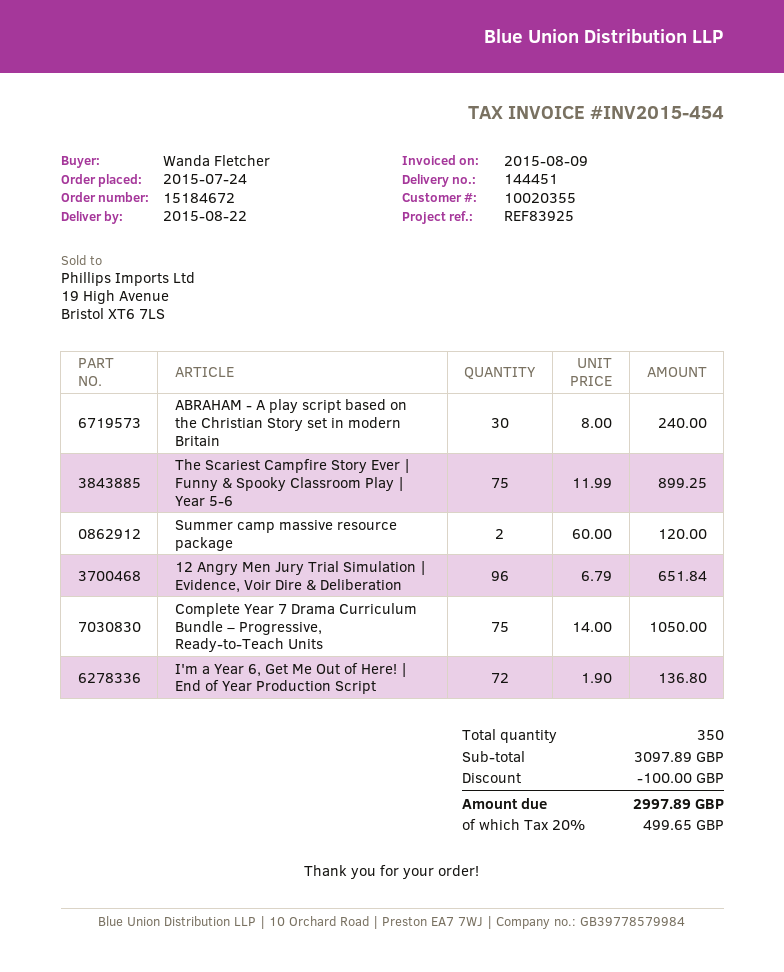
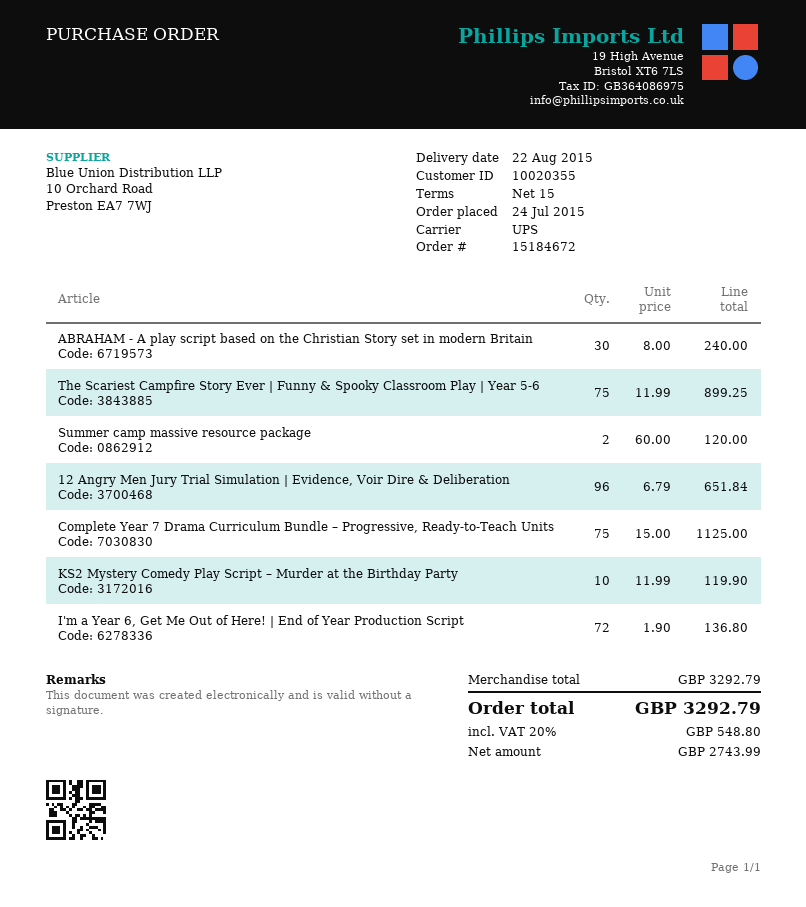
Complete Year 7 Drama Curriculum Bundle – Progressive, Ready-to-Teach Units: 75 x 14.00 = 1050.00 -> 75 x 15.00 = 1125.00
KS2 Mystery Comedy Play Script – Murder at the Birthday Party: none -> 10 x 11.99 = 119.90
subtotal: 3097.89 -> 3292.79
discount: 100.00 -> none
tax: 20% = 499.65 -> 20% = 548.80
total: 2997.89 -> 3292.79

